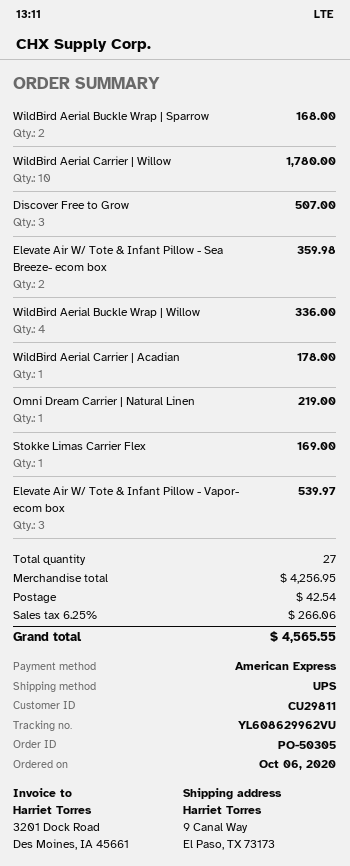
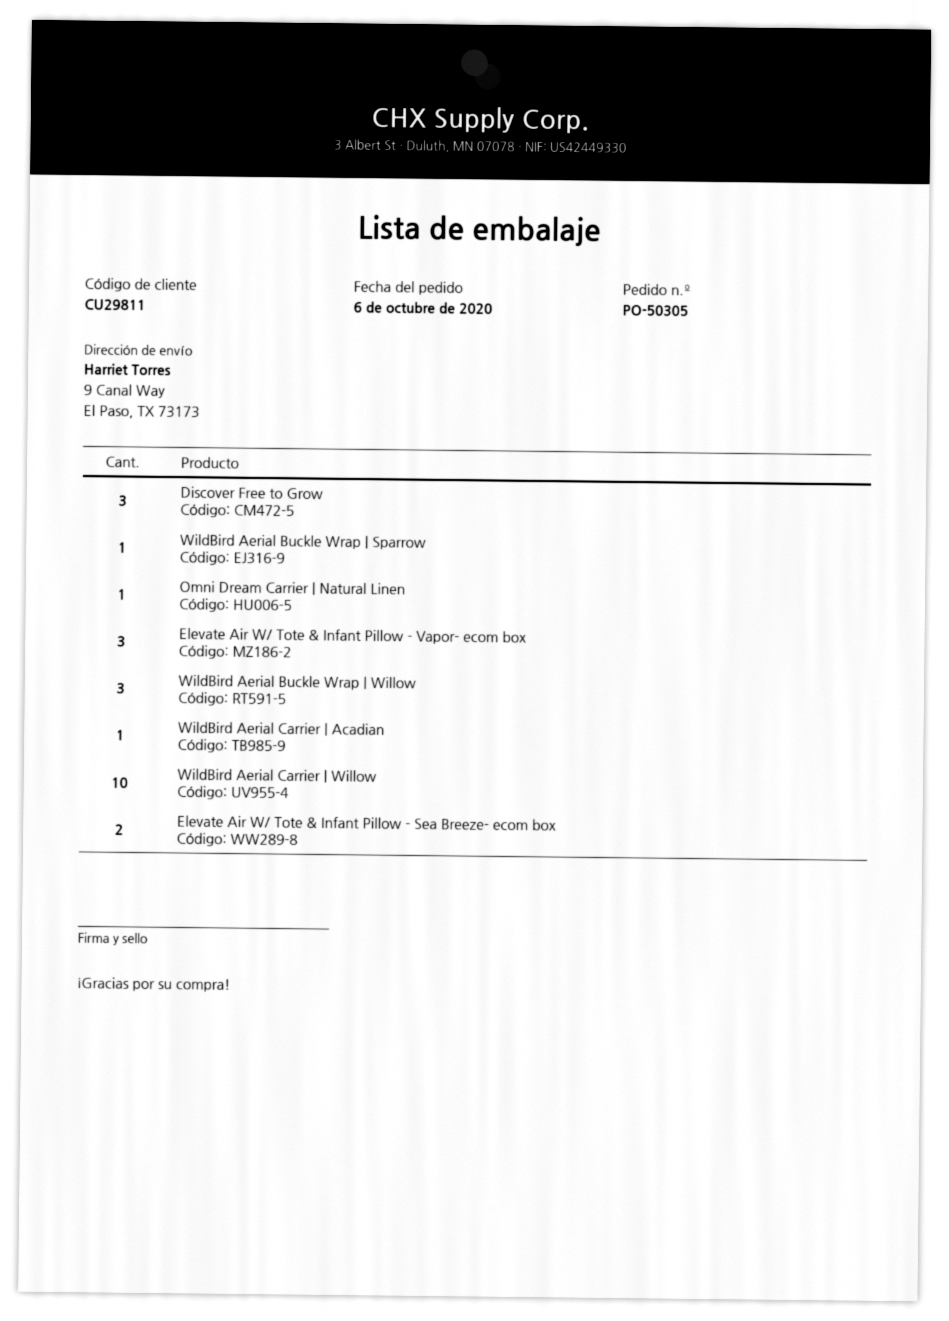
WildBird Aerial Buckle Wrap | Sparrow: 2 -> 1
WildBird Aerial Buckle Wrap | Willow: 4 -> 3
Stokke Limas Carrier Flex: 1 -> none

